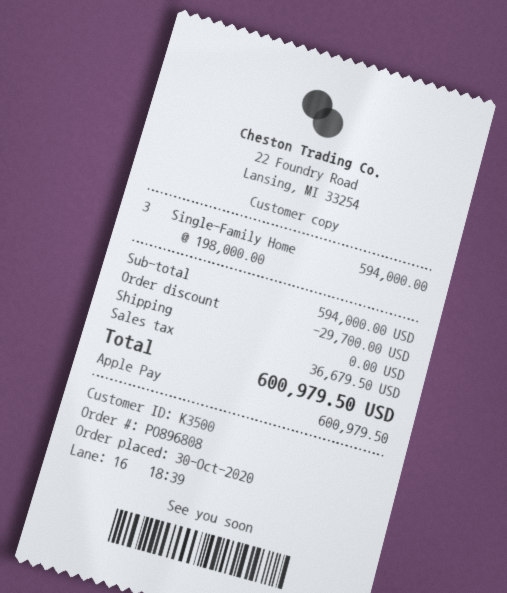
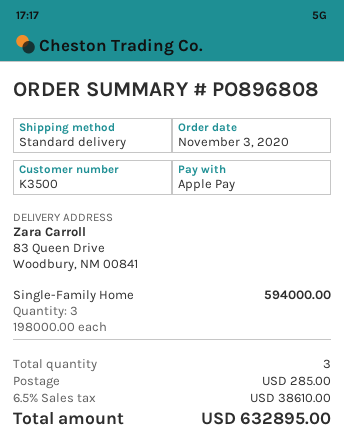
order date: 2020-10-30 -> 2020-11-03
discount: 29700.00 -> none
shipping: 0.00 -> 285.00
tax: 36679.50 -> 38610.00
total: 600979.50 -> 632895.00

